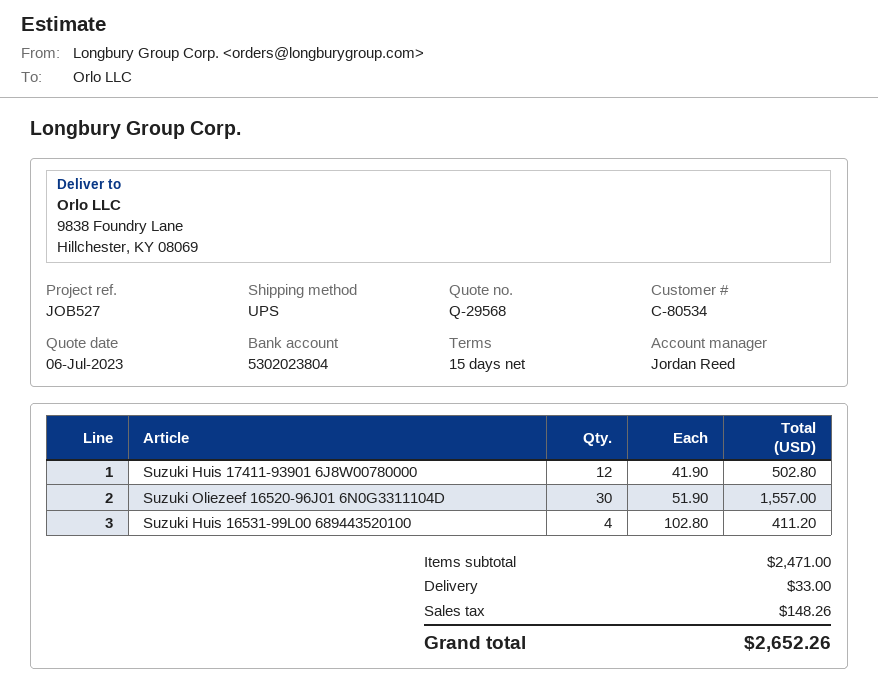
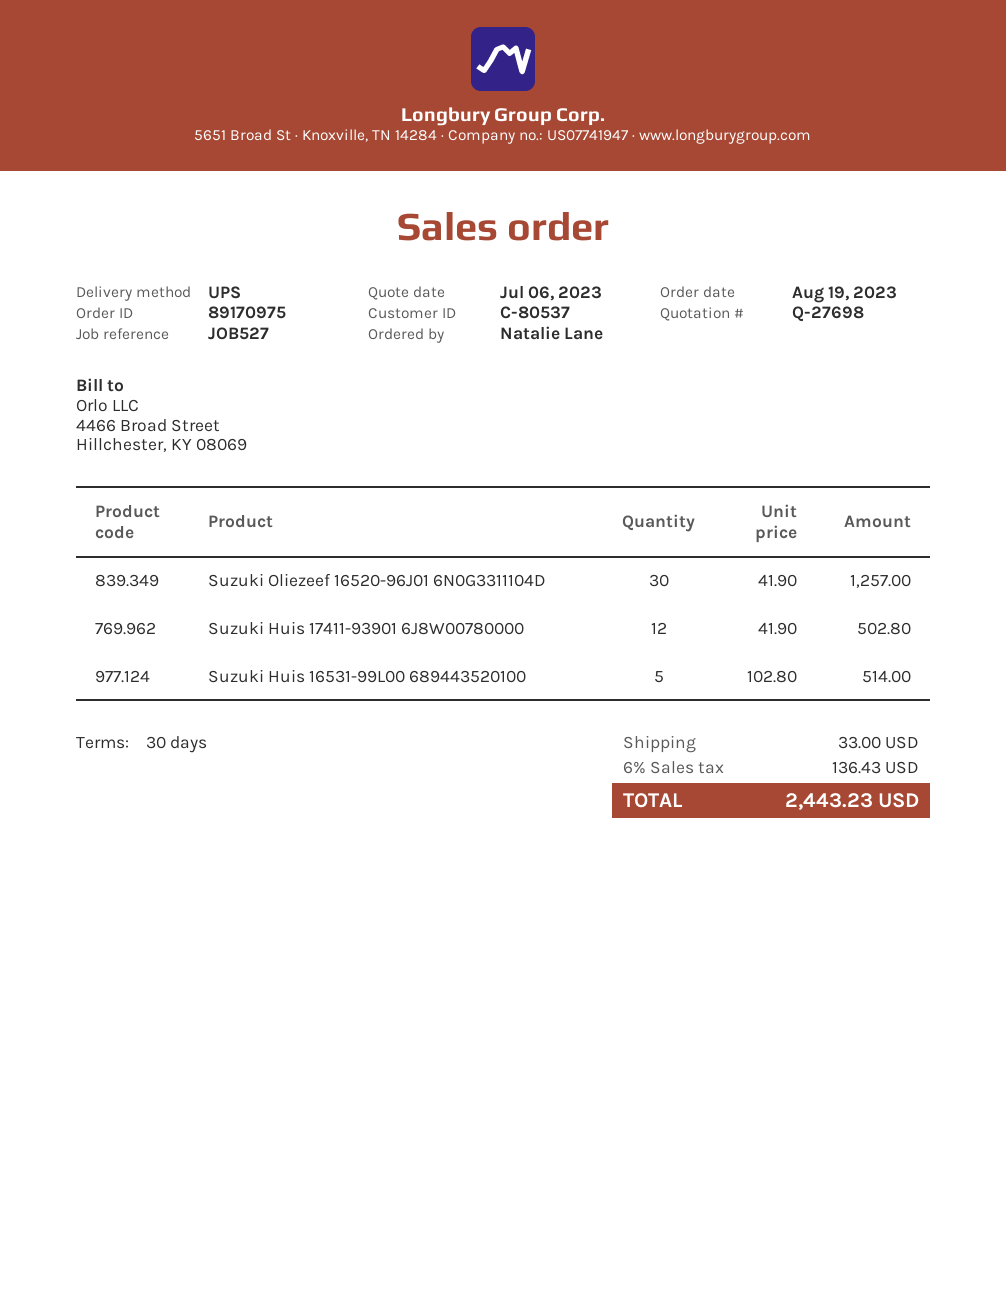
quote number: Q-29568 -> Q-27698
payment terms: 15 days -> 30 days
customer number: C-80534 -> C-80537
Suzuki Oliezeef 16520-96J01 6N0G3311104D: 30 x 51.90 = 1557.00 -> 30 x 41.90 = 1257.00
Suzuki Huis 16531-99L00 689443520100: 4 x 102.80 = 411.20 -> 5 x 102.80 = 514.00
tax: 148.26 -> 136.43
total: 2652.26 -> 2443.23

